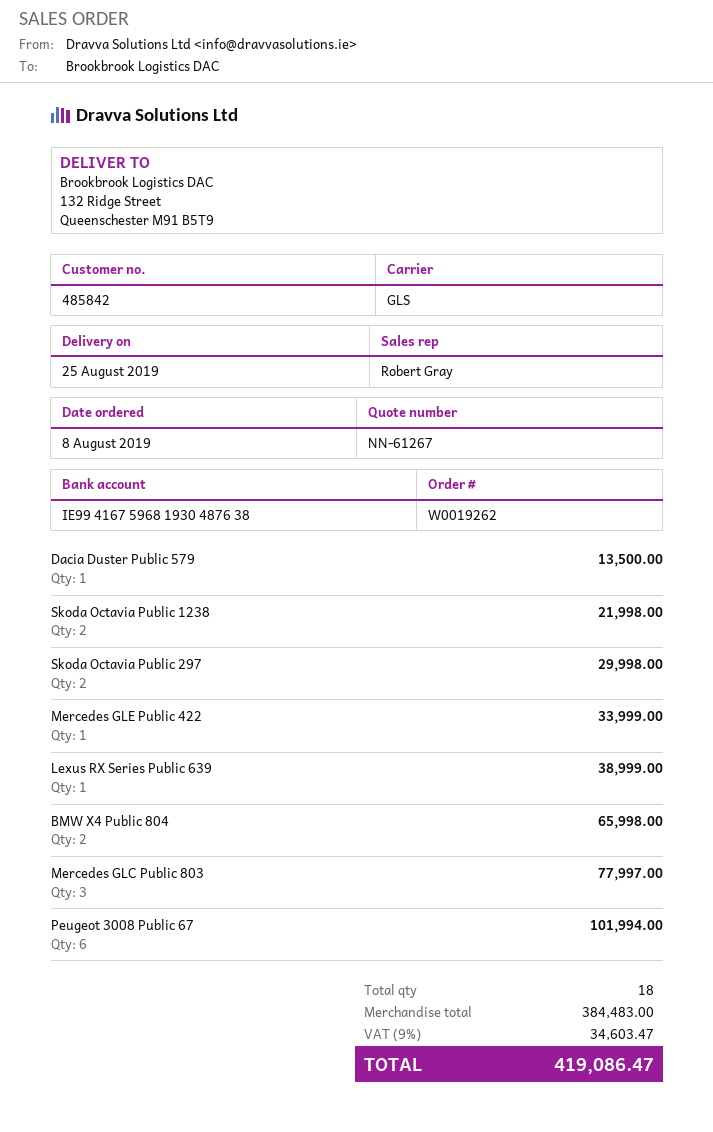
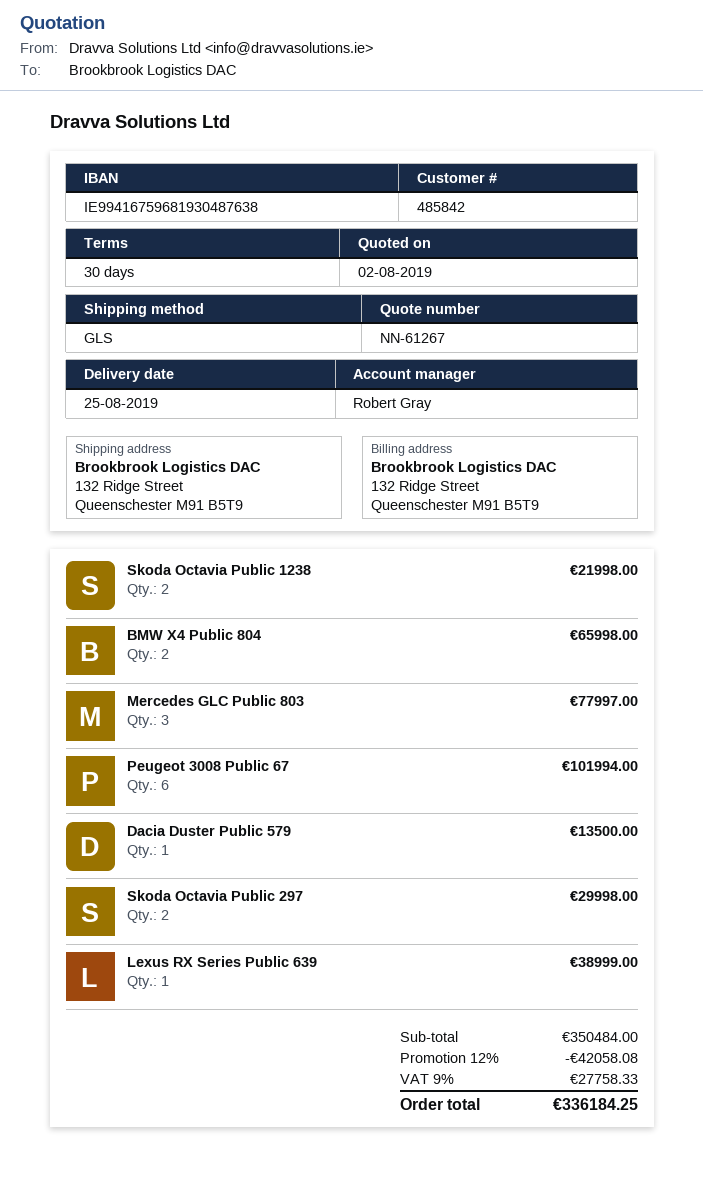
Mercedes GLE Public 422: 1 for 33999.00 -> none
subtotal: 384483.00 -> 350484.00
discount: none -> 12% = 42058.08
tax: 9% = 34603.47 -> 9% = 27758.33
total: 419086.47 -> 336184.25

